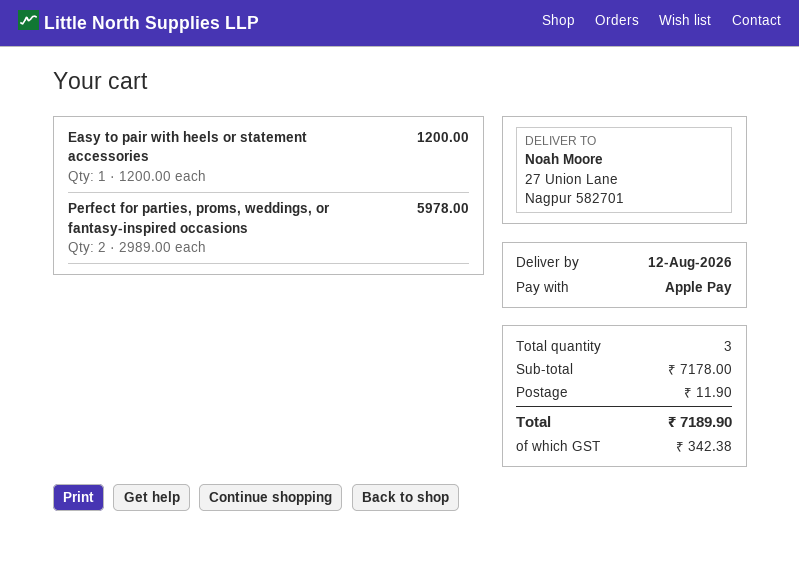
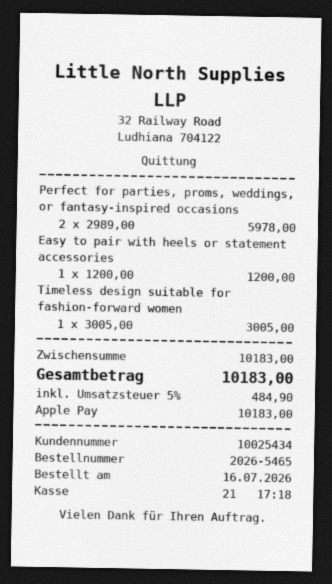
Timeless design suitable for fashion-forward women: none -> 1 x 3005.00 = 3005.00
subtotal: 7178.00 -> 10183.00
shipping: 11.90 -> none
tax: 342.38 -> 484.90
total: 7189.90 -> 10183.00

